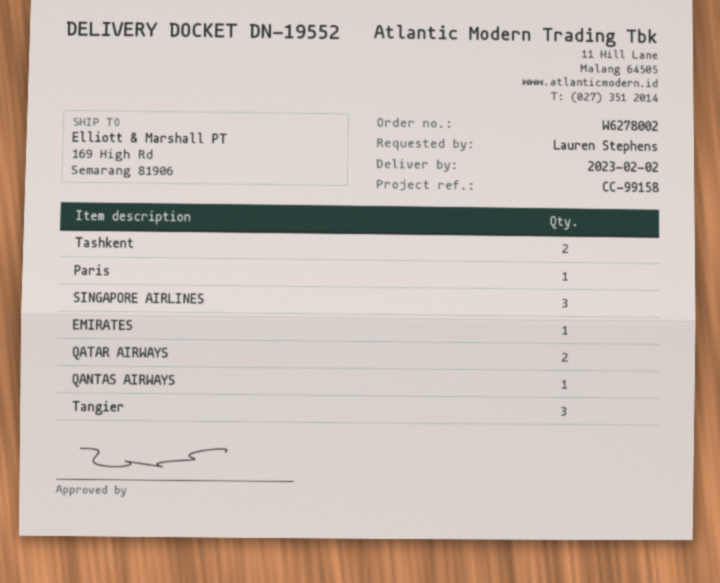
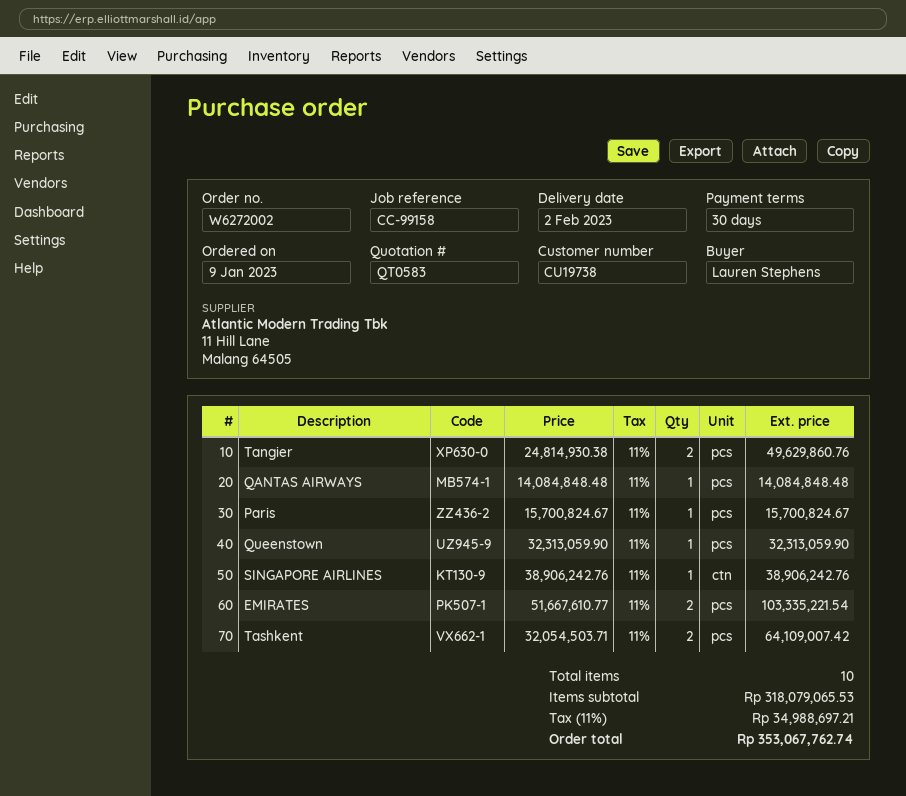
order number: W6278002 -> W6272002
SINGAPORE AIRLINES: 3 -> 1
EMIRATES: 1 -> 2
QATAR AIRWAYS: 2 -> none
Tangier: 3 -> 2
Queenstown: none -> 1

